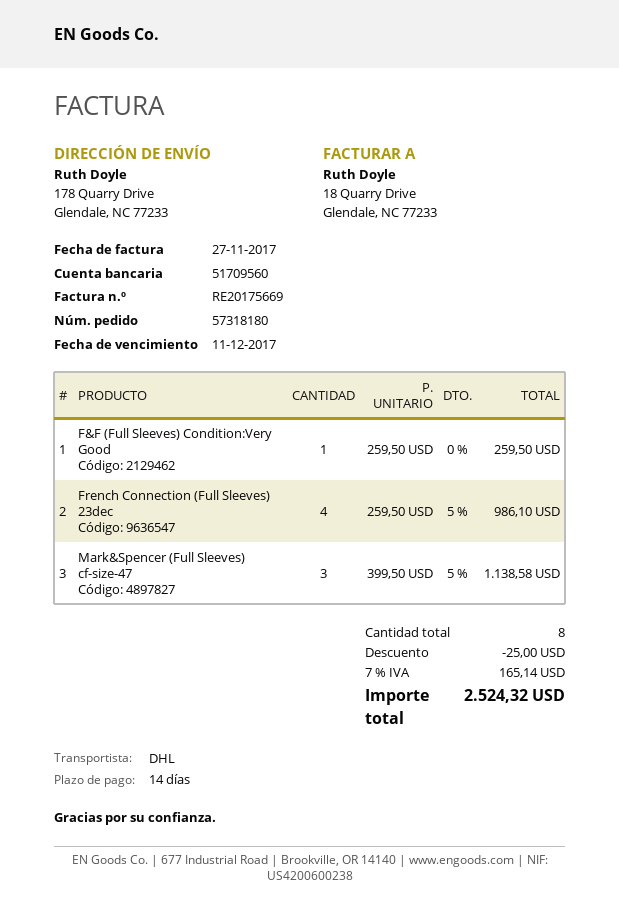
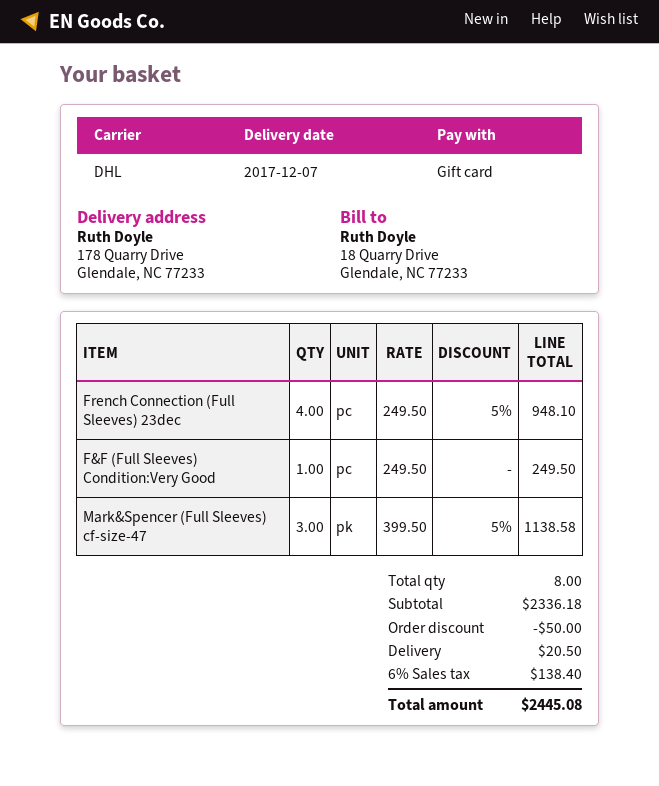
F&F (Full Sleeves) Condition:Very Good: 1 x 259.50 = 259.50 -> 1 x 249.50 = 249.50
French Connection (Full Sleeves) 23dec: 4 x 259.50 - 5% = 986.10 -> 4 x 249.50 - 5% = 948.10
discount: 25.00 -> 50.00
shipping: none -> 20.50
tax: 7% = 165.14 -> 6% = 138.40
total: 2524.32 -> 2445.08

